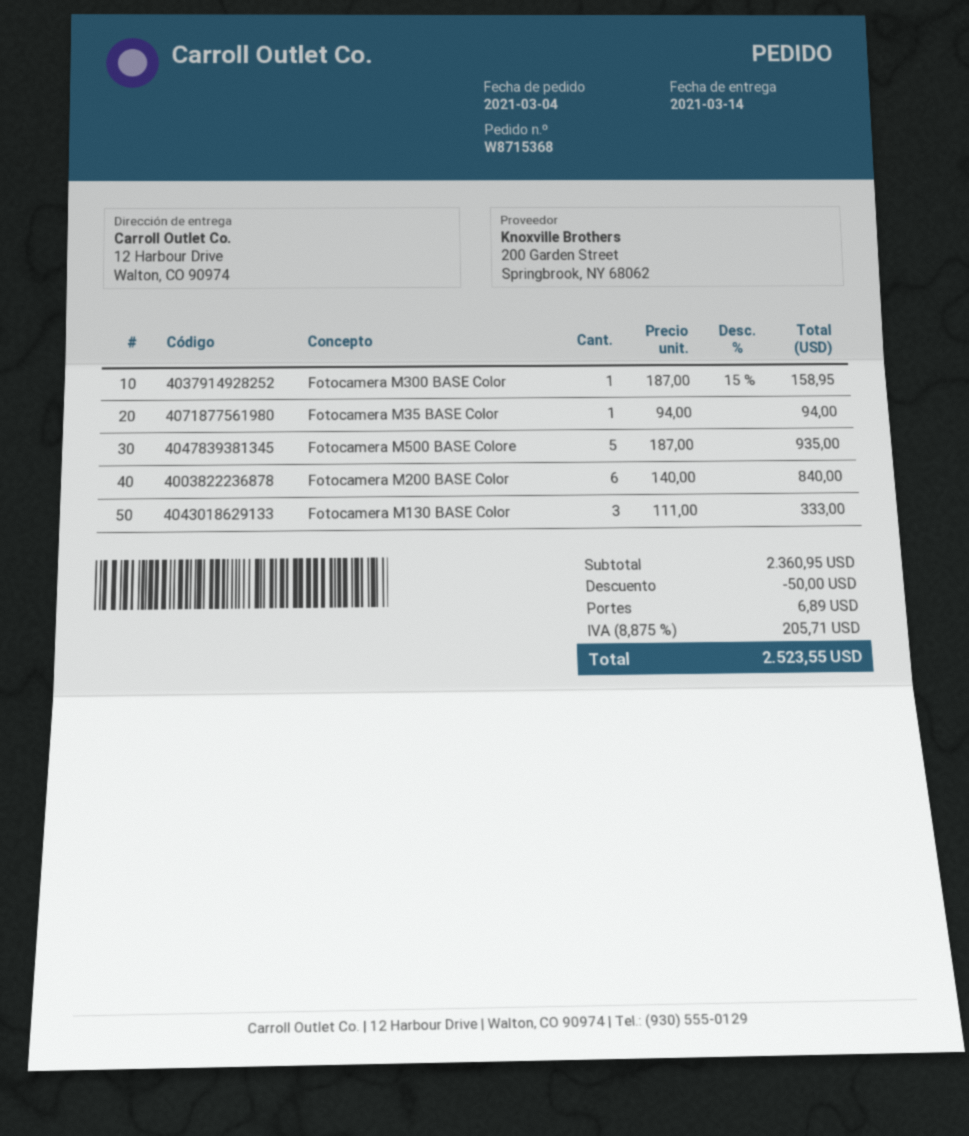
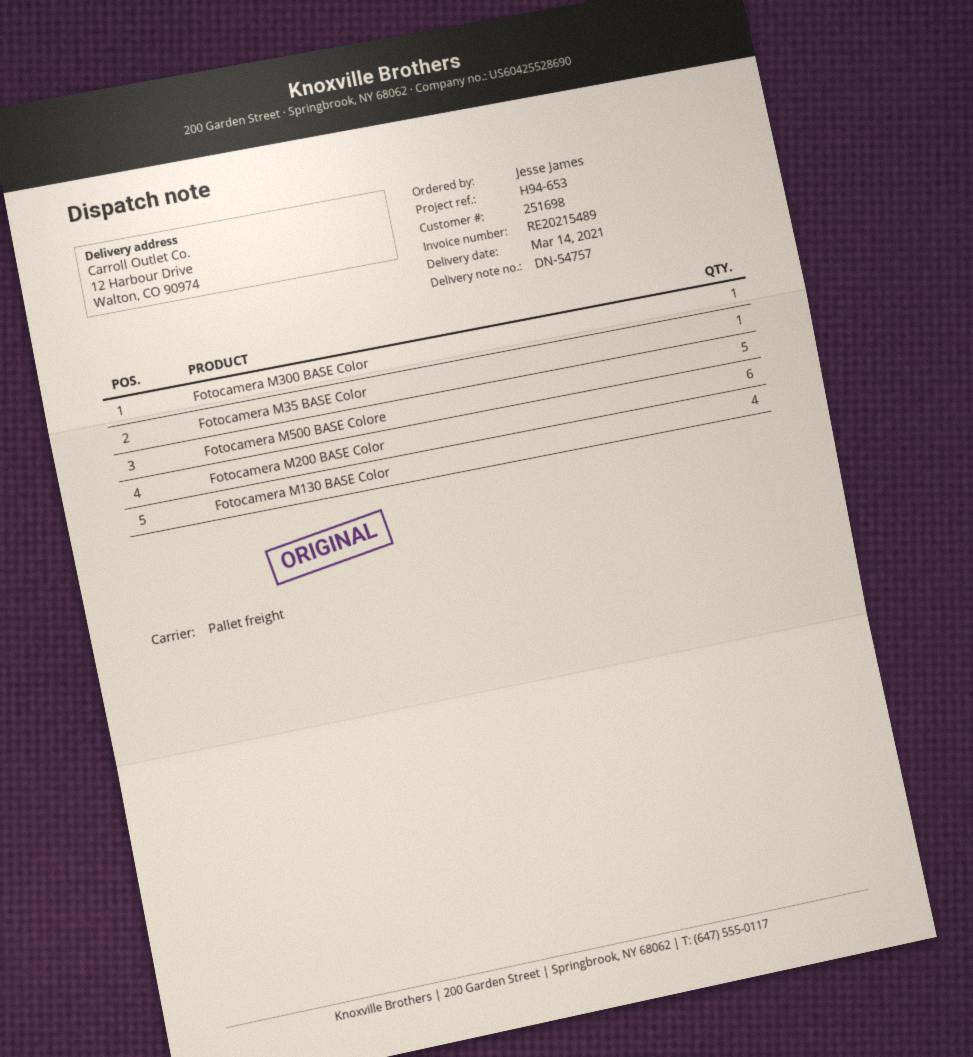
Fotocamera M130 BASE Color: 3 -> 4

